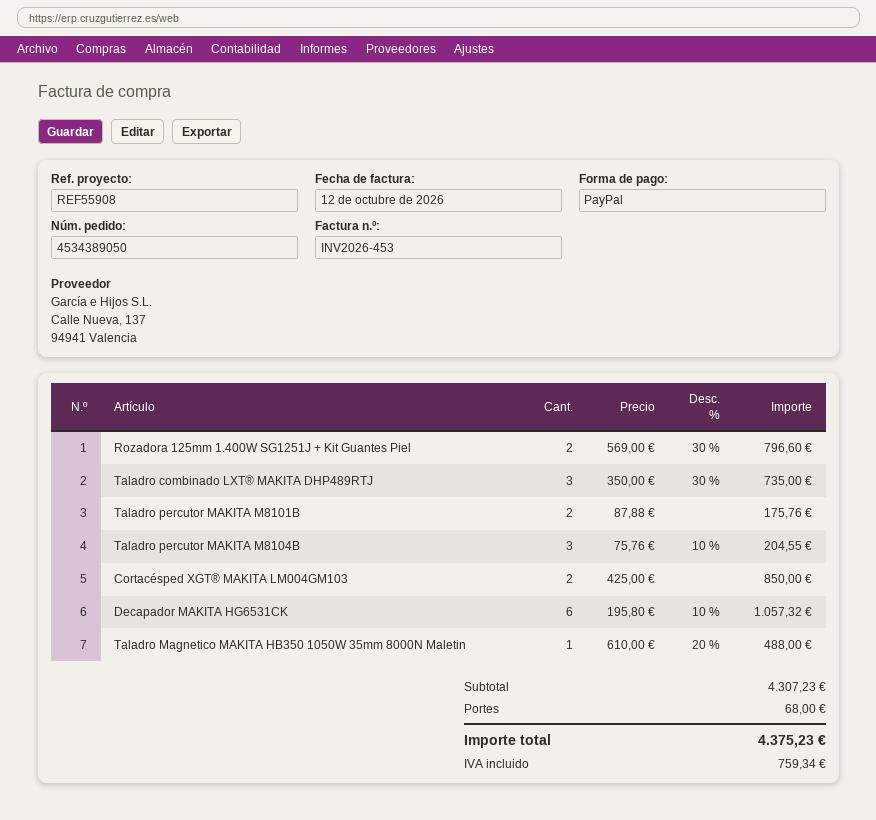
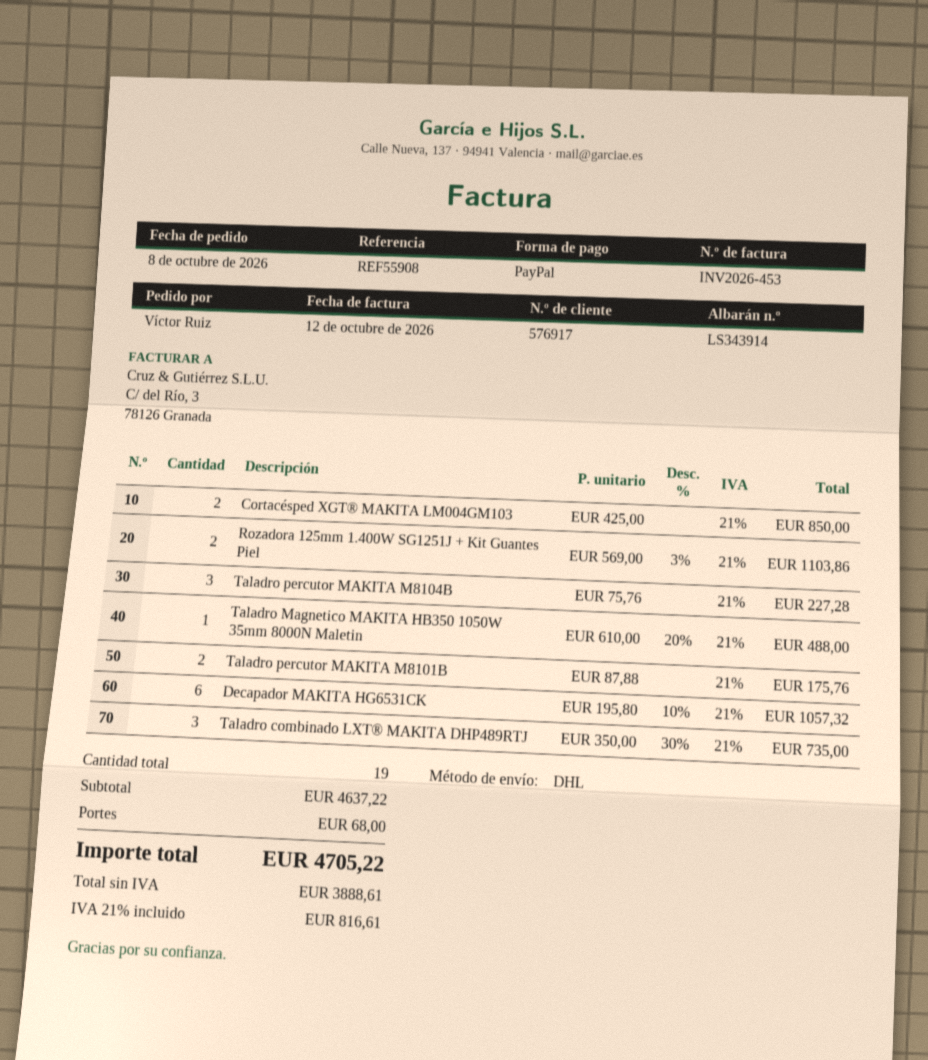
Rozadora 125mm 1.400W SG1251J + Kit Guantes Piel: 2 x 569.00 - 30% = 796.60 -> 2 x 569.00 - 3% = 1103.86
Taladro percutor MAKITA M8104B: 3 x 75.76 - 10% = 204.55 -> 3 x 75.76 = 227.28
subtotal: 4307.23 -> 4637.22
tax: 759.34 -> 816.61
total: 4375.23 -> 4705.22

